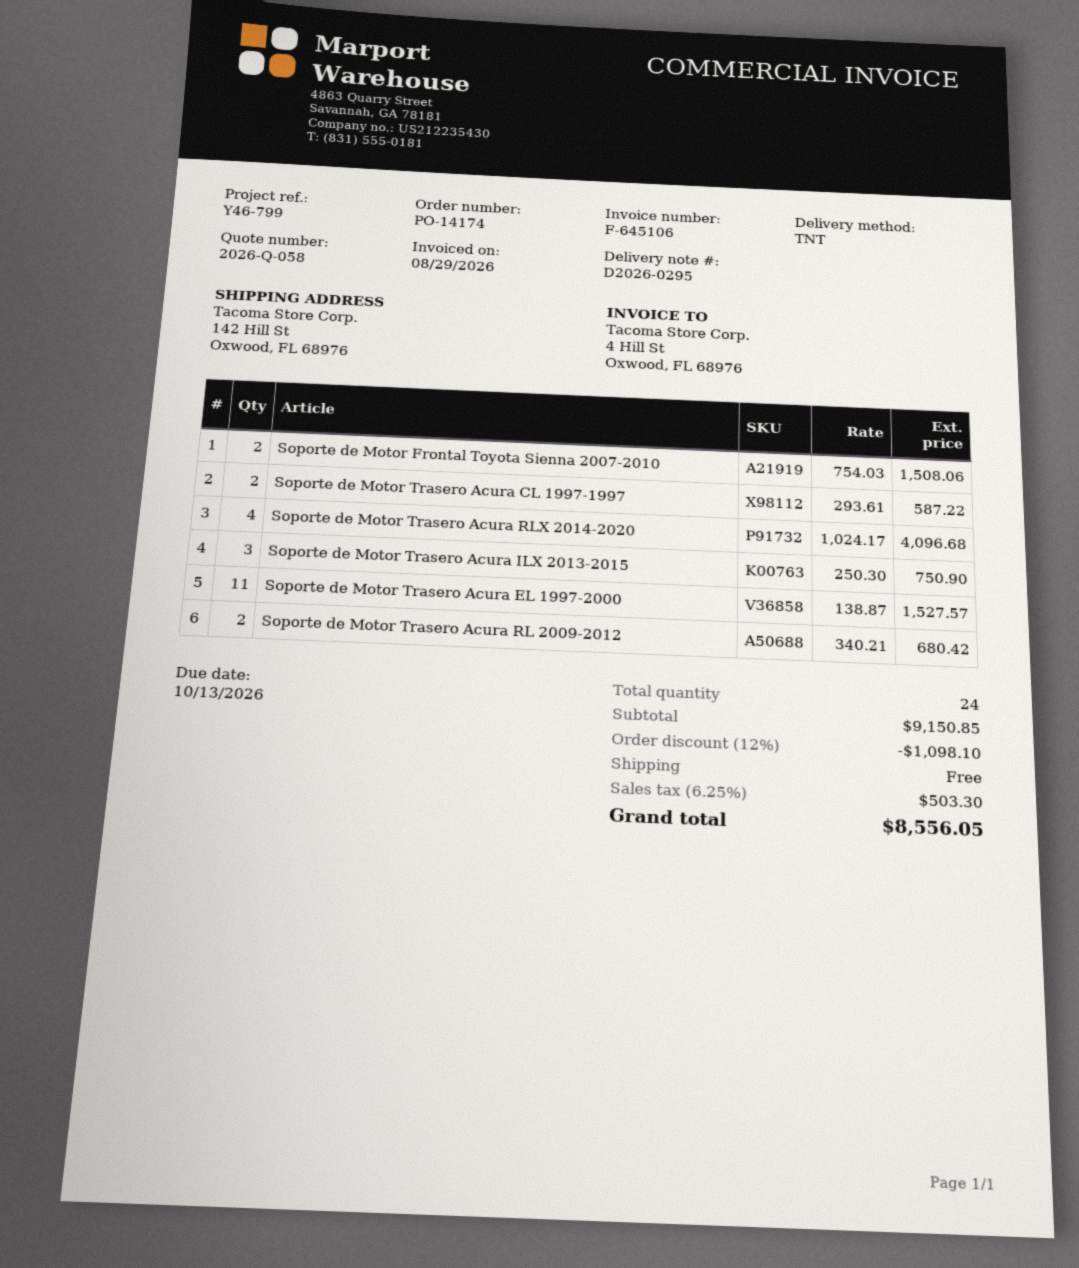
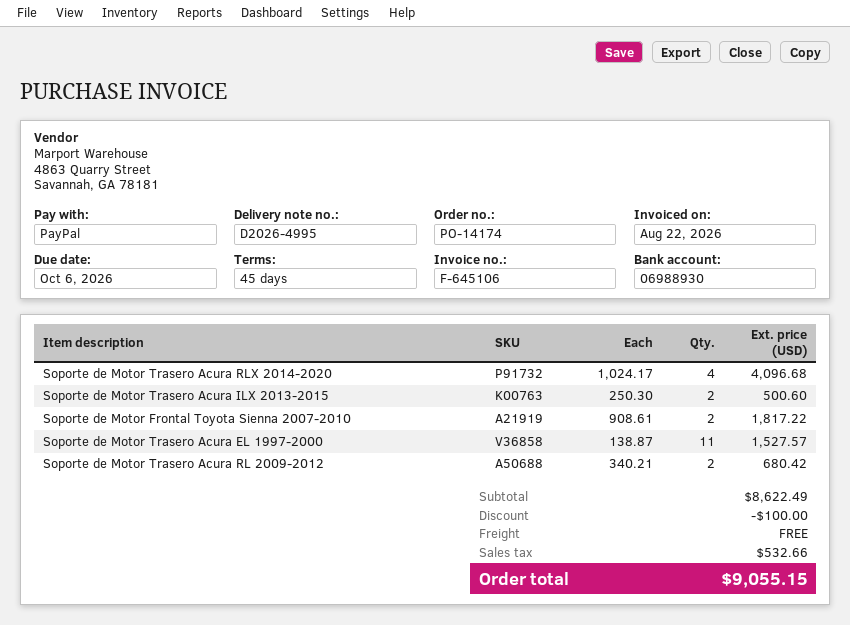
delivery note number: D2026-0295 -> D2026-4995
invoice date: 2026-08-29 -> 2026-08-22
due date: 2026-10-13 -> 2026-10-06
Soporte de Motor Frontal Toyota Sienna 2007-2010: 2 x 754.03 = 1508.06 -> 2 x 908.61 = 1817.22
Soporte de Motor Trasero Acura CL 1997-1997: 2 x 293.61 = 587.22 -> none
Soporte de Motor Trasero Acura ILX 2013-2015: 3 x 250.30 = 750.90 -> 2 x 250.30 = 500.60
subtotal: 9150.85 -> 8622.49
discount: 1098.10 -> 100.00
tax: 503.30 -> 532.66
total: 8556.05 -> 9055.15

